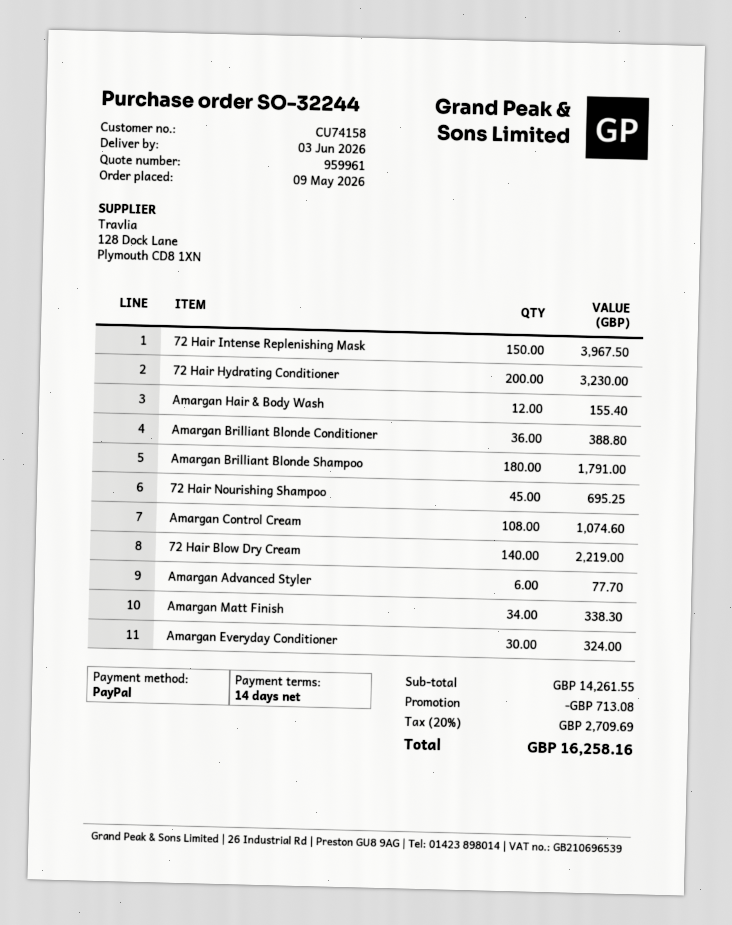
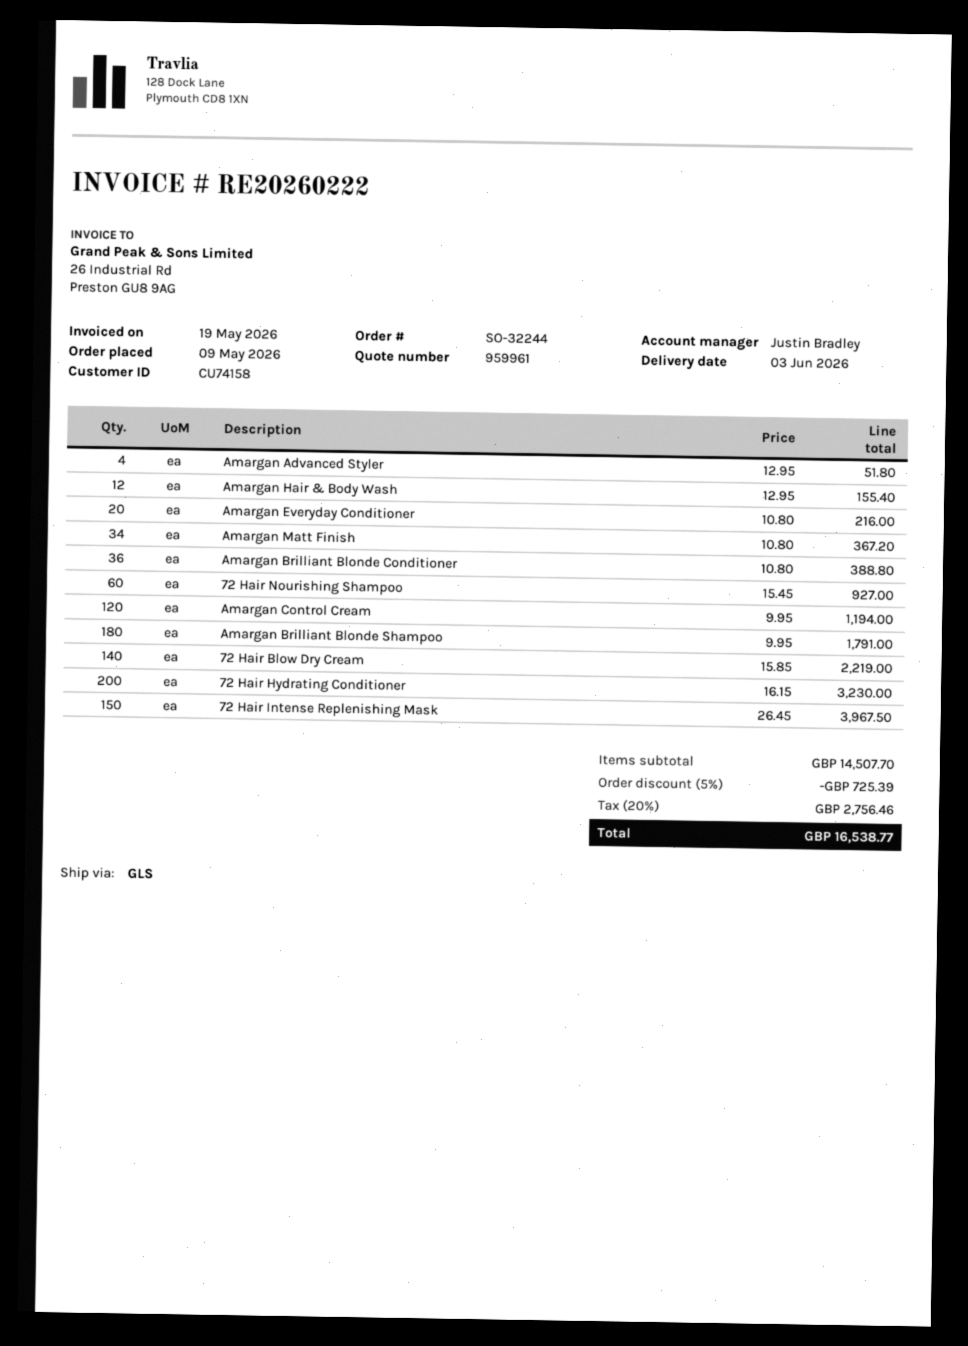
72 Hair Nourishing Shampoo: 45 for 695.25 -> 60 for 927.00
Amargan Control Cream: 108 for 1074.60 -> 120 for 1194.00
Amargan Advanced Styler: 6 for 77.70 -> 4 for 51.80
Amargan Matt Finish: 34 for 338.30 -> 34 for 367.20
Amargan Everyday Conditioner: 30 for 324.00 -> 20 for 216.00
subtotal: 14261.55 -> 14507.70
discount: 713.08 -> 725.39
tax: 20% = 2709.69 -> 20% = 2756.46
total: 16258.16 -> 16538.77

